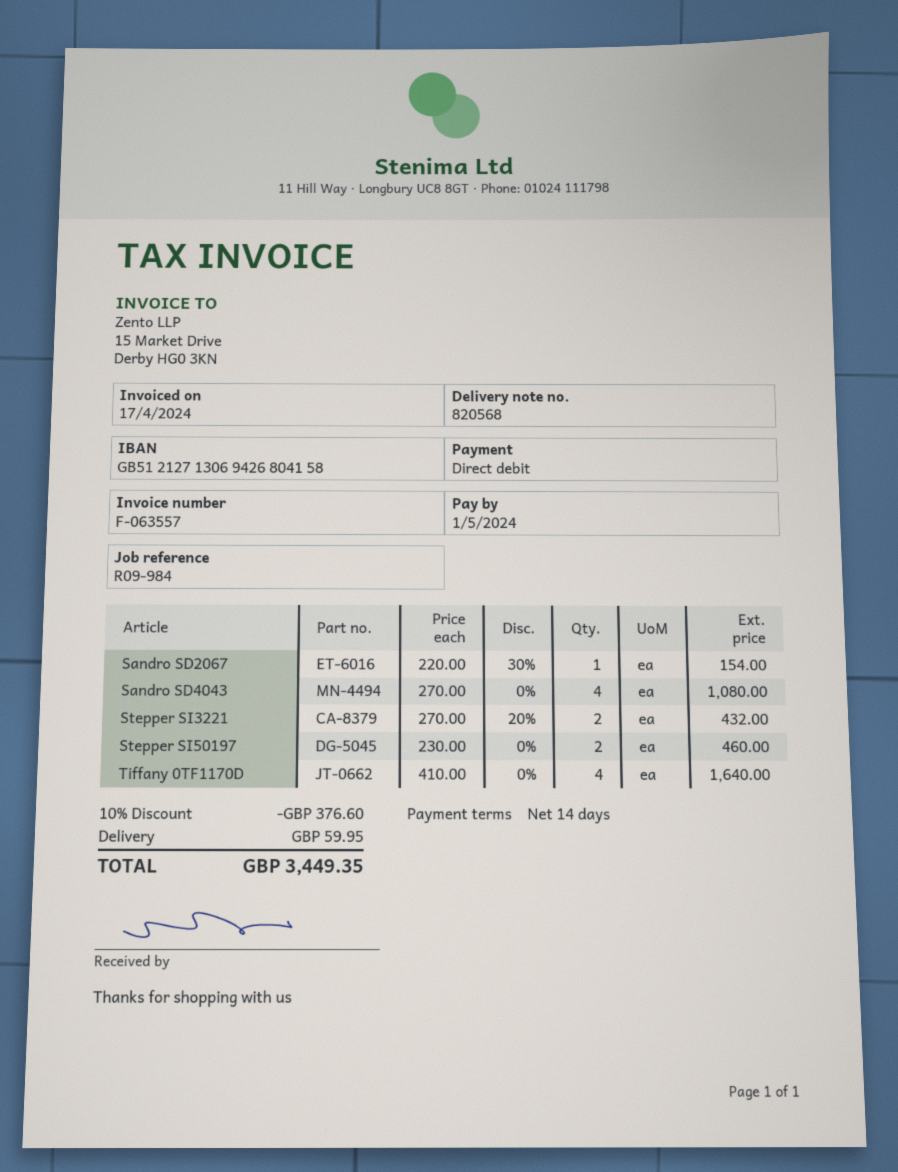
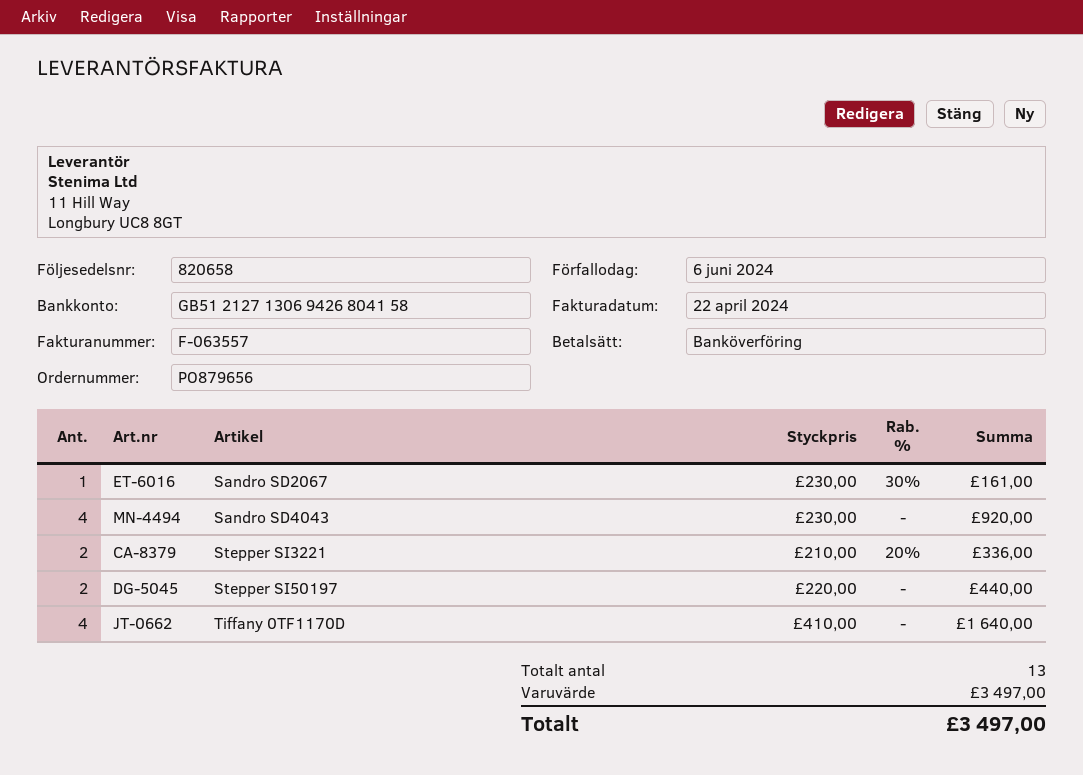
delivery note number: 820568 -> 820658
invoice date: 2024-04-17 -> 2024-04-22
due date: 2024-05-01 -> 2024-06-06
payment method: direct debit -> bank transfer
Sandro SD2067: 1 x 220.00 - 30% = 154.00 -> 1 x 230.00 - 30% = 161.00
Sandro SD4043: 4 x 270.00 = 1080.00 -> 4 x 230.00 = 920.00
Stepper SI3221: 2 x 270.00 - 20% = 432.00 -> 2 x 210.00 - 20% = 336.00
Stepper SI50197: 2 x 230.00 = 460.00 -> 2 x 220.00 = 440.00
discount: 10% = 376.60 -> none
shipping: 59.95 -> none
total: 3449.35 -> 3497.00

